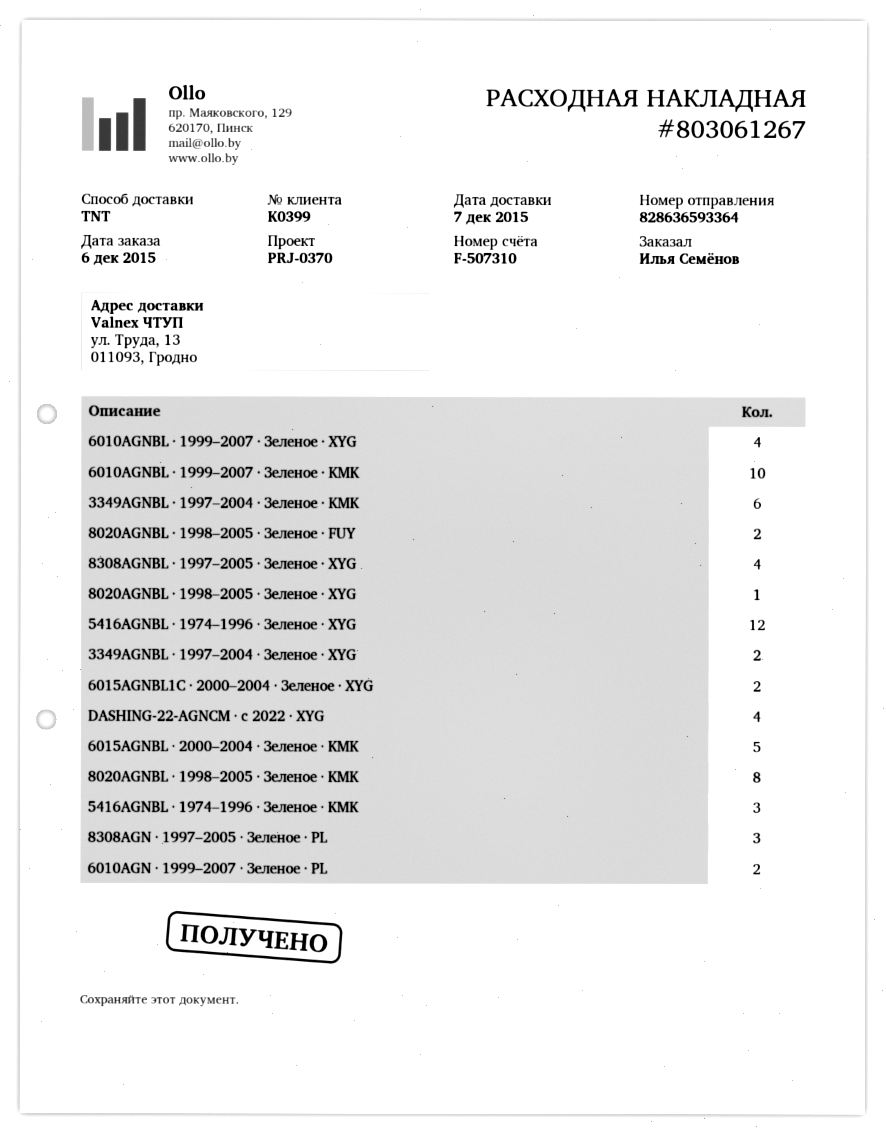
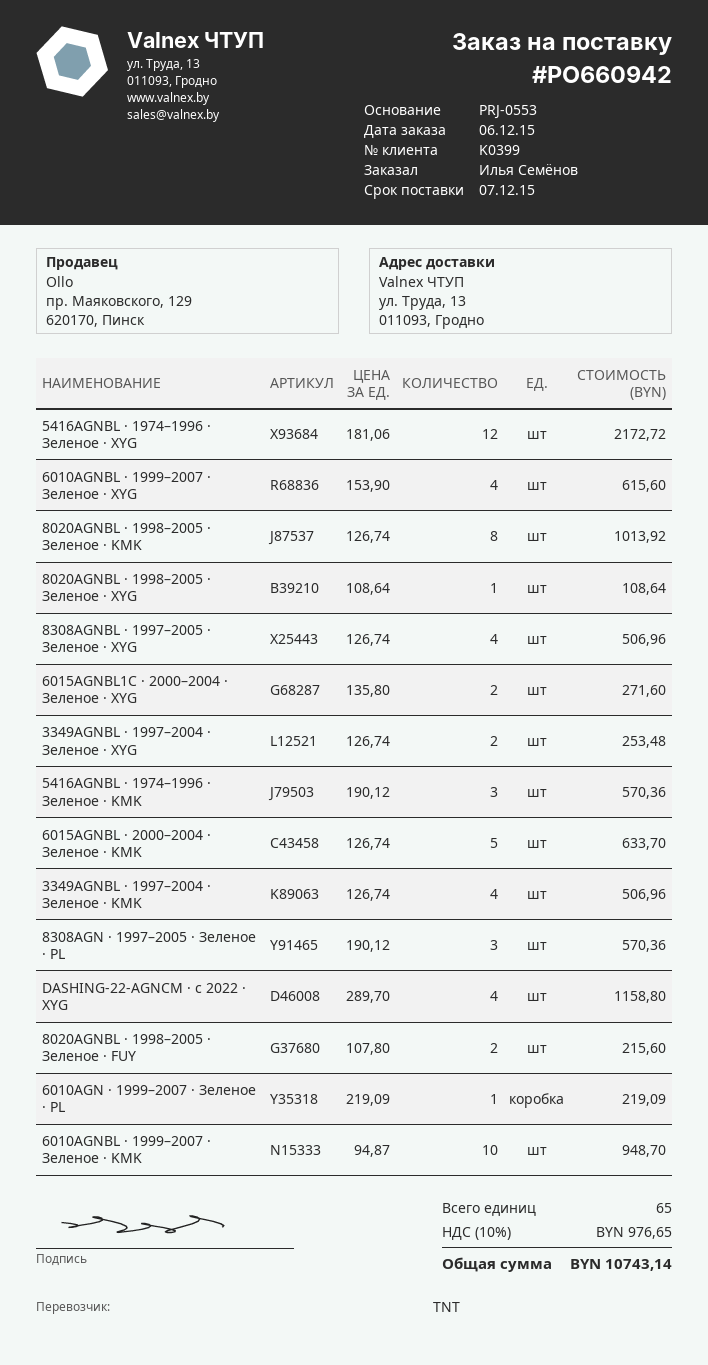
reference: PRJ-0370 -> PRJ-0553
3349AGNBL · 1997–2004 · Зеленое · KMK: 6 -> 4
6010AGN · 1999–2007 · Зеленое · PL: 2 -> 1

